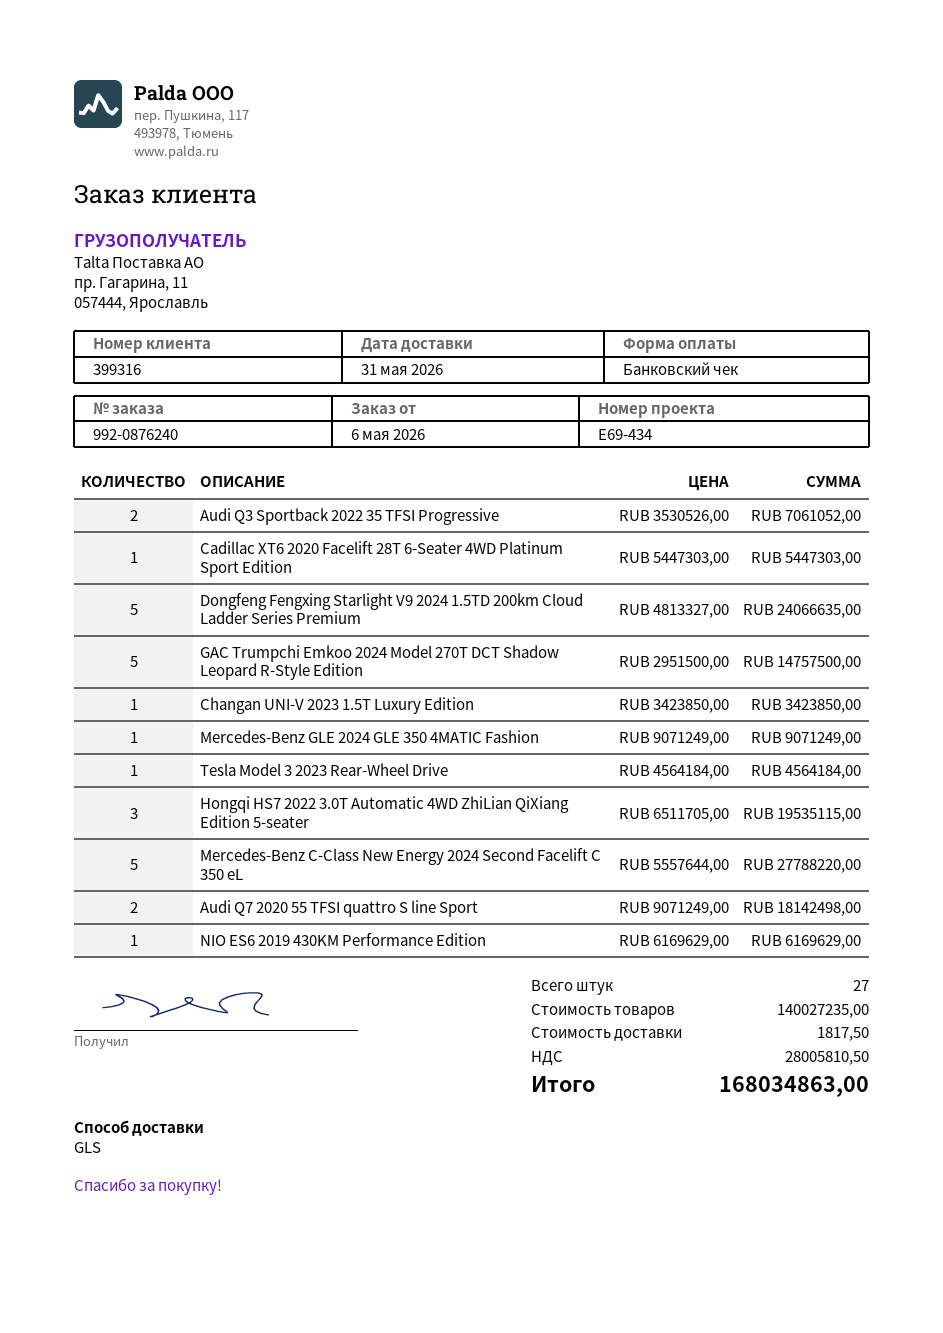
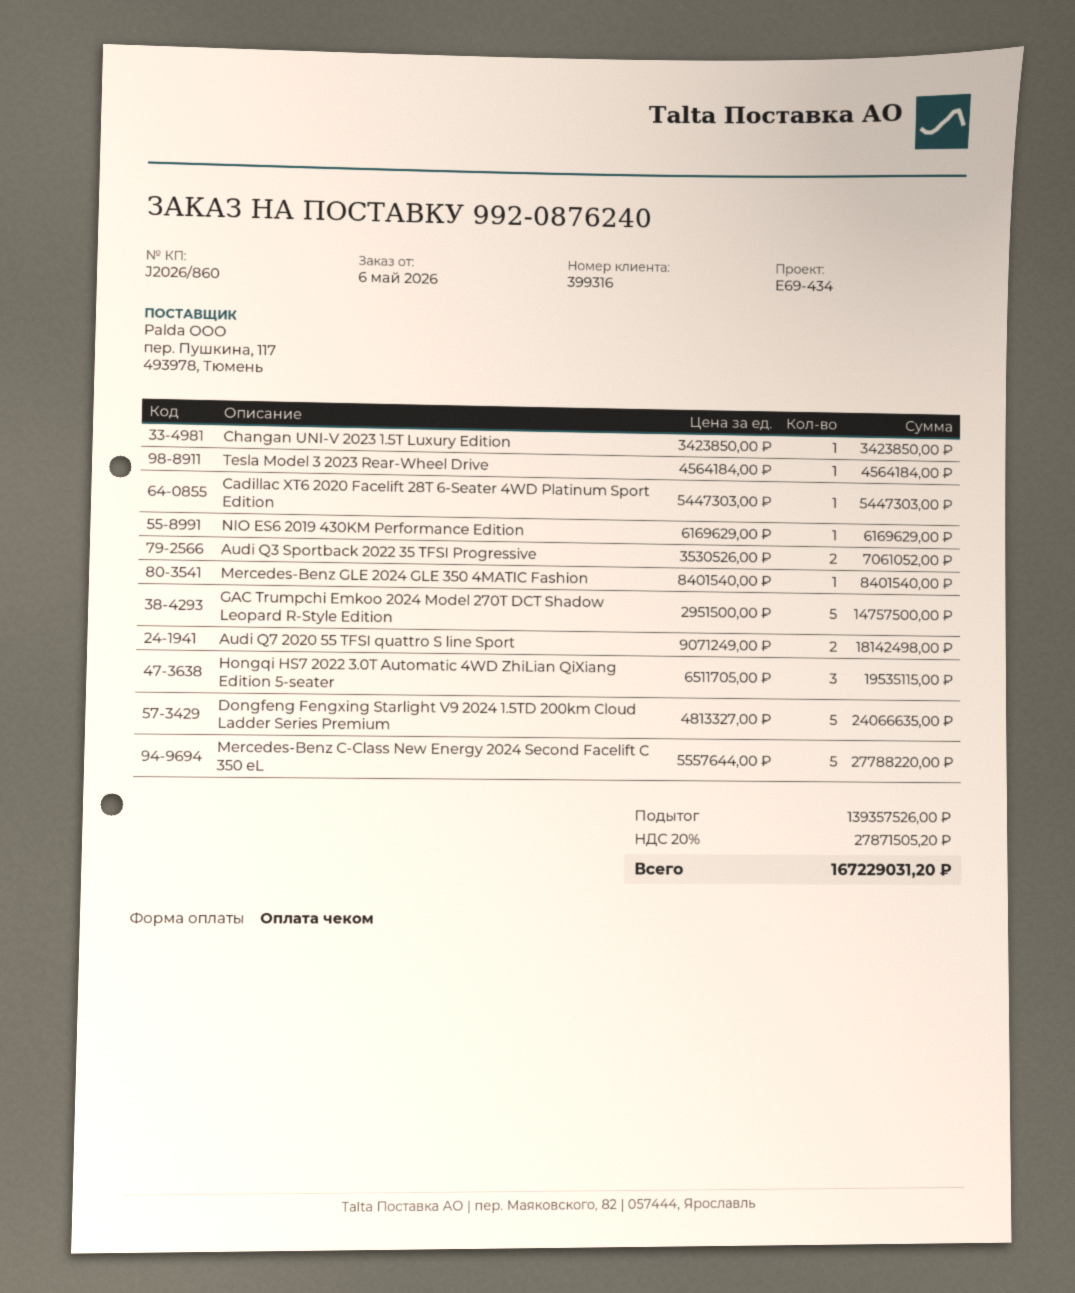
Mercedes-Benz GLE 2024 GLE 350 4MATIC Fashion: 1 x 9071249.00 = 9071249.00 -> 1 x 8401540.00 = 8401540.00
subtotal: 140027235.00 -> 139357526.00
shipping: 1817.50 -> none
tax: 28005810.50 -> 27871505.20
total: 168034863.00 -> 167229031.20

